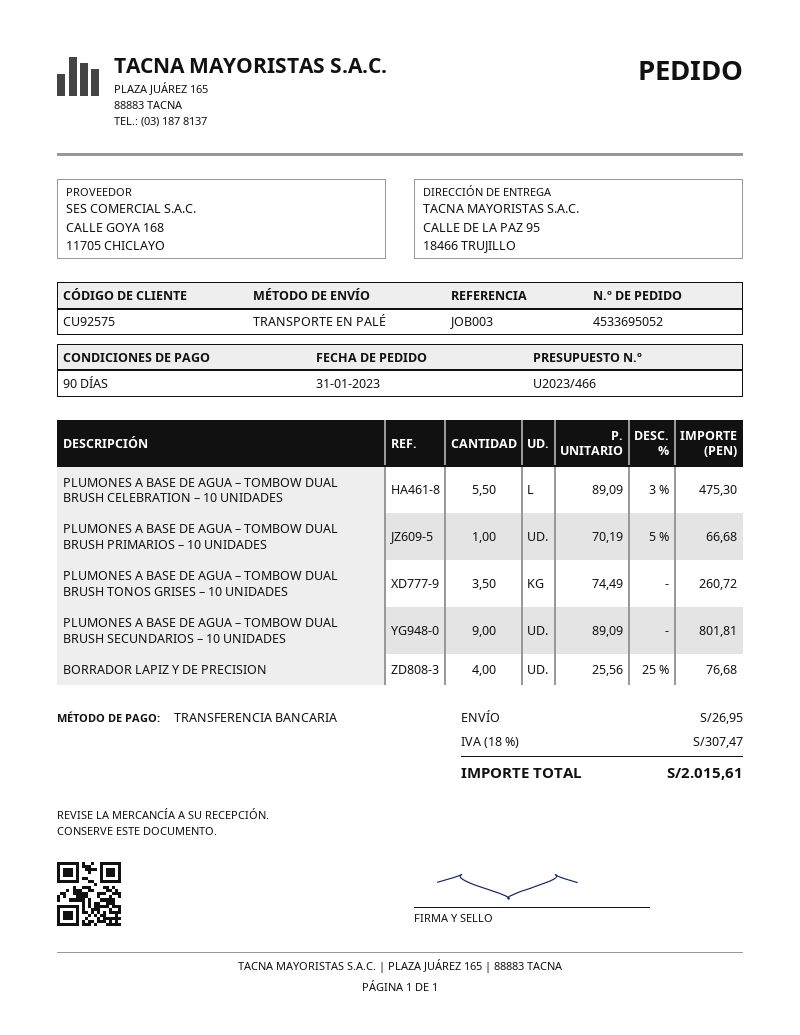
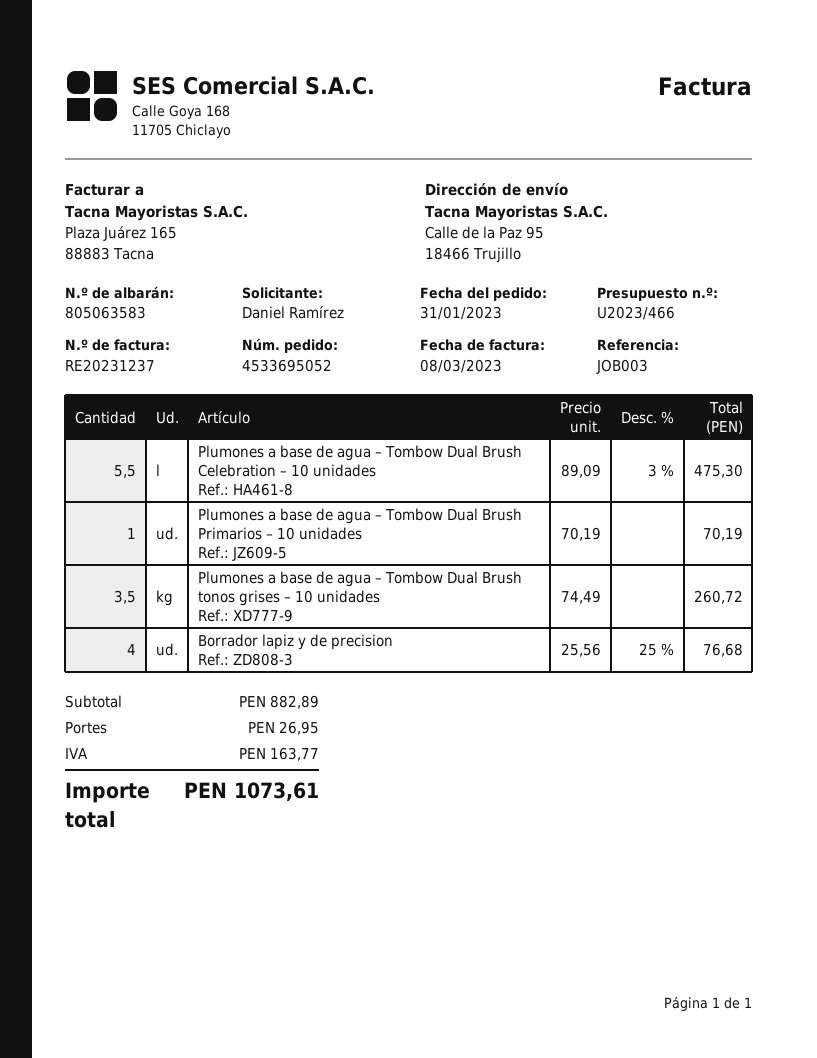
PLUMONES A BASE DE AGUA – TOMBOW DUAL BRUSH PRIMARIOS – 10 UNIDADES: 1 x 70.19 - 5% = 66.68 -> 1 x 70.19 = 70.19
PLUMONES A BASE DE AGUA – TOMBOW DUAL BRUSH SECUNDARIOS – 10 UNIDADES: 9 x 89.09 = 801.81 -> none
tax: 307.47 -> 163.77
total: 2015.61 -> 1073.61

